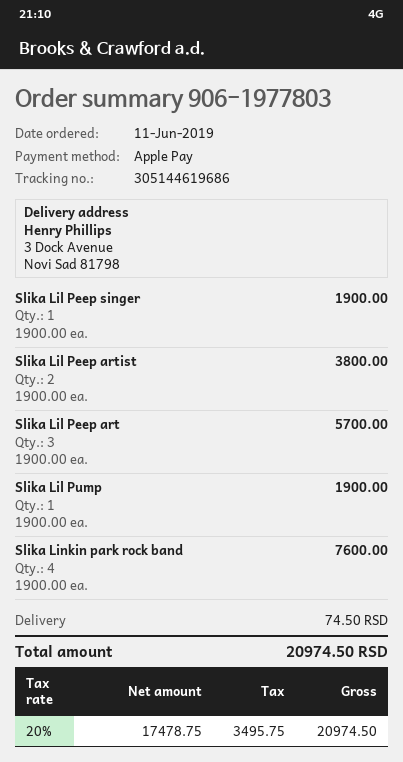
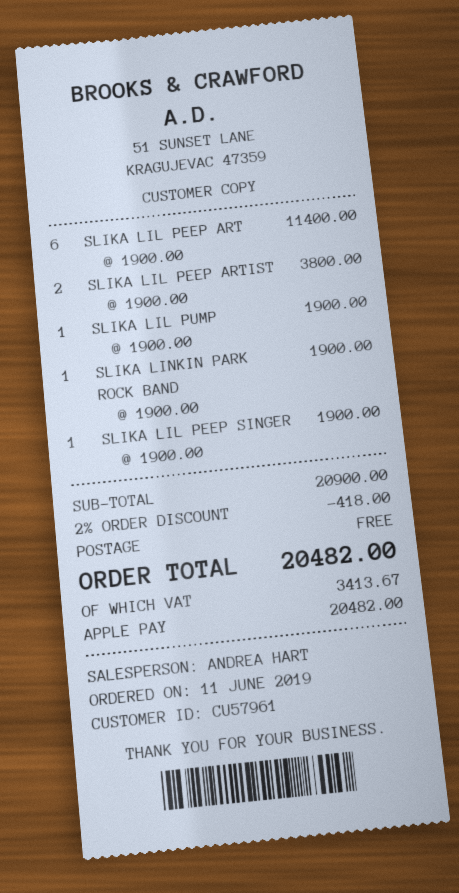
Slika Lil Peep art: 3 x 1900.00 = 5700.00 -> 6 x 1900.00 = 11400.00
Slika Linkin park rock band: 4 x 1900.00 = 7600.00 -> 1 x 1900.00 = 1900.00
discount: none -> 2% = 418.00
shipping: 74.50 -> 0.00
tax: 3495.75 -> 3413.67
total: 20974.50 -> 20482.00

